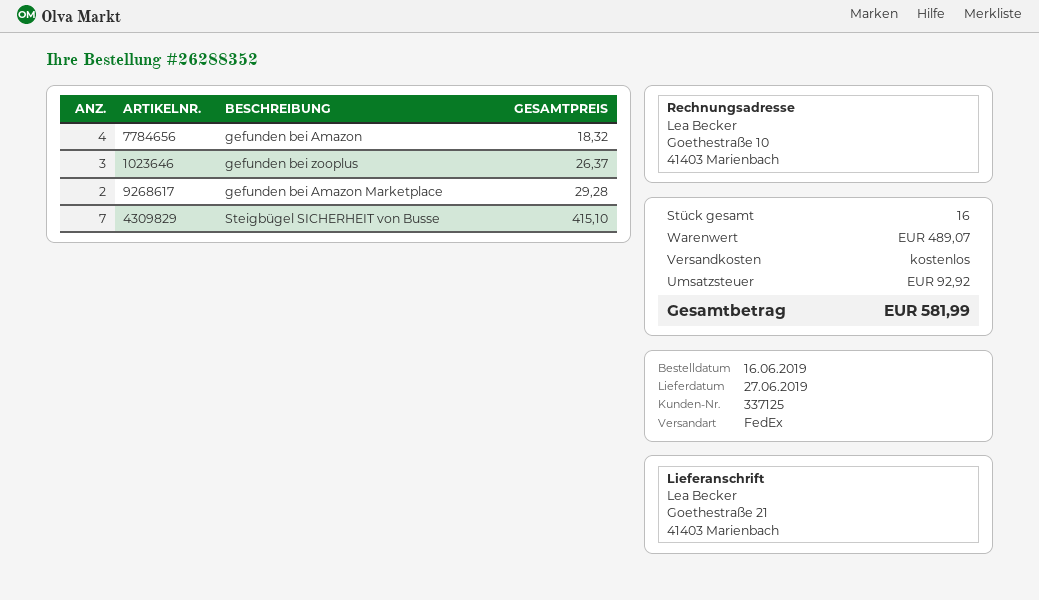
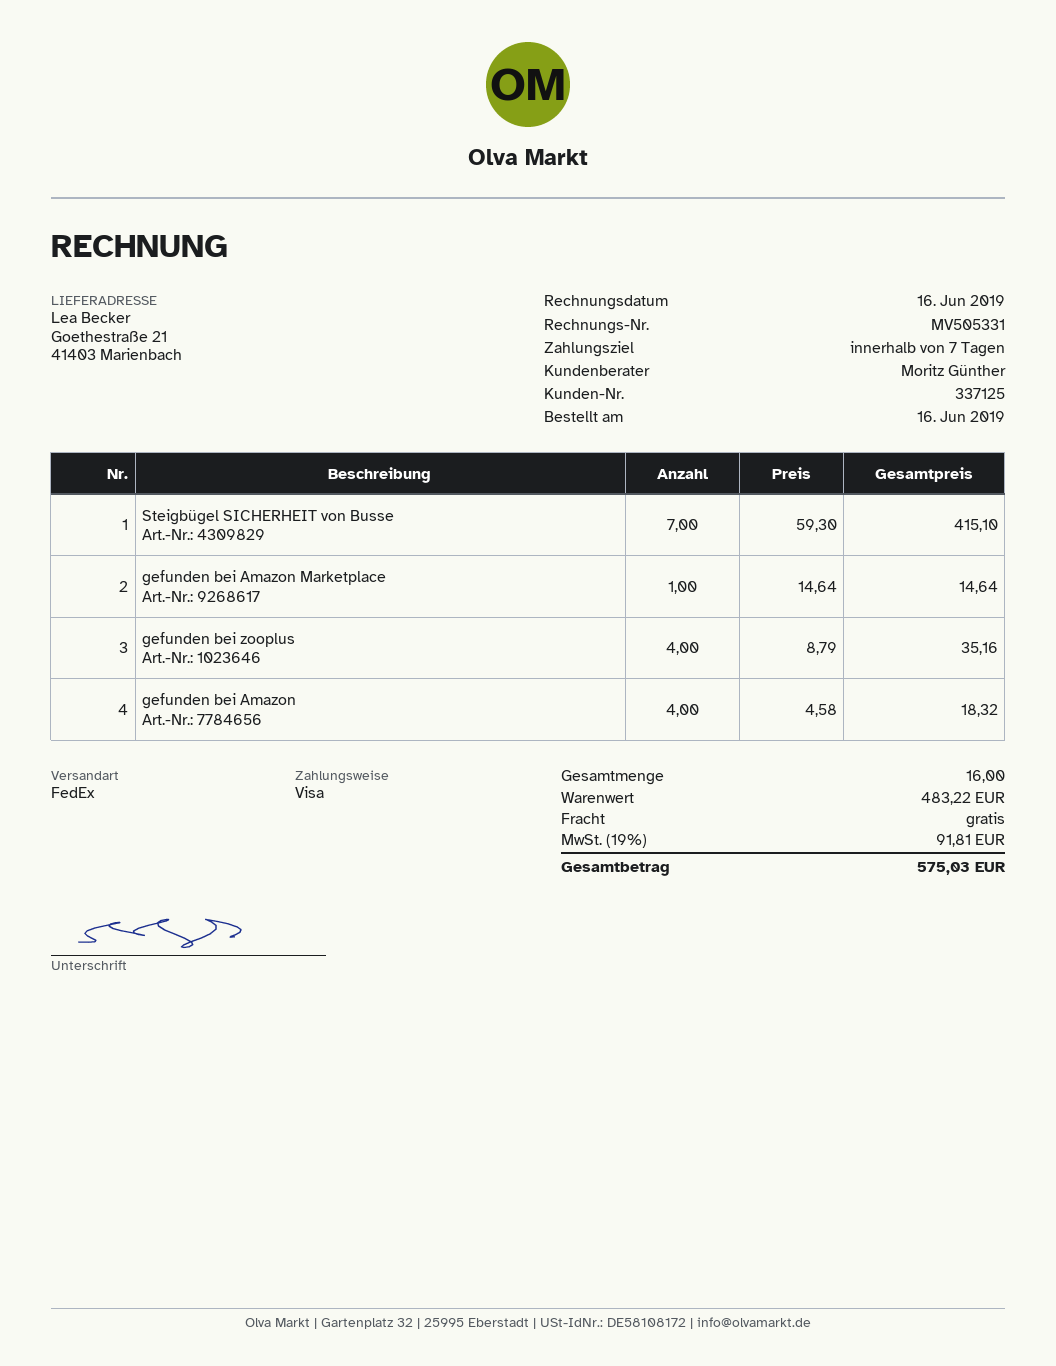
gefunden bei zooplus: 3 for 26.37 -> 4 for 35.16
gefunden bei Amazon Marketplace: 2 for 29.28 -> 1 for 14.64
subtotal: 489.07 -> 483.22
tax: 92.92 -> 91.81
total: 581.99 -> 575.03

